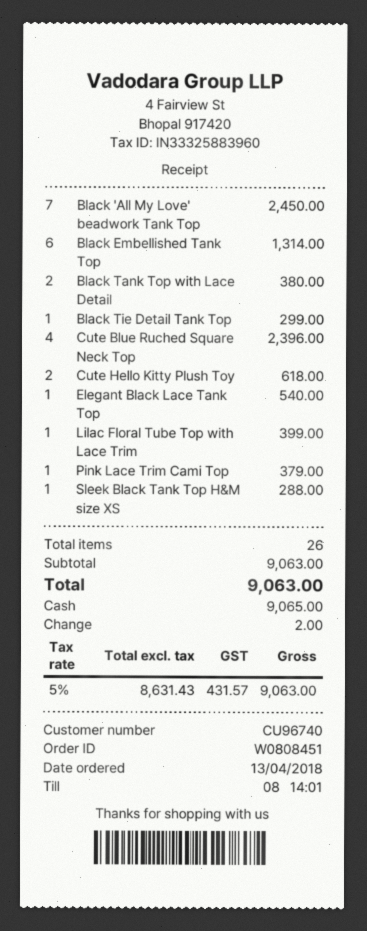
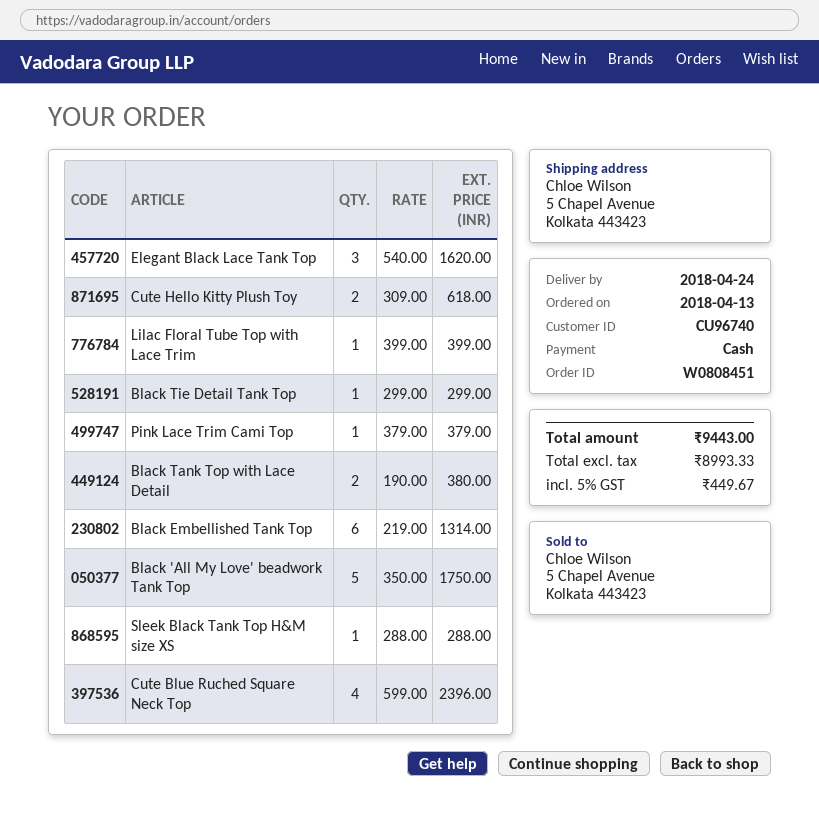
Black 'All My Love' beadwork Tank Top: 7 for 2450.00 -> 5 for 1750.00
Elegant Black Lace Tank Top: 1 for 540.00 -> 3 for 1620.00
net: 8631.43 -> 8993.33
tax: 5% = 431.57 -> 5% = 449.67
total: 9063.00 -> 9443.00

